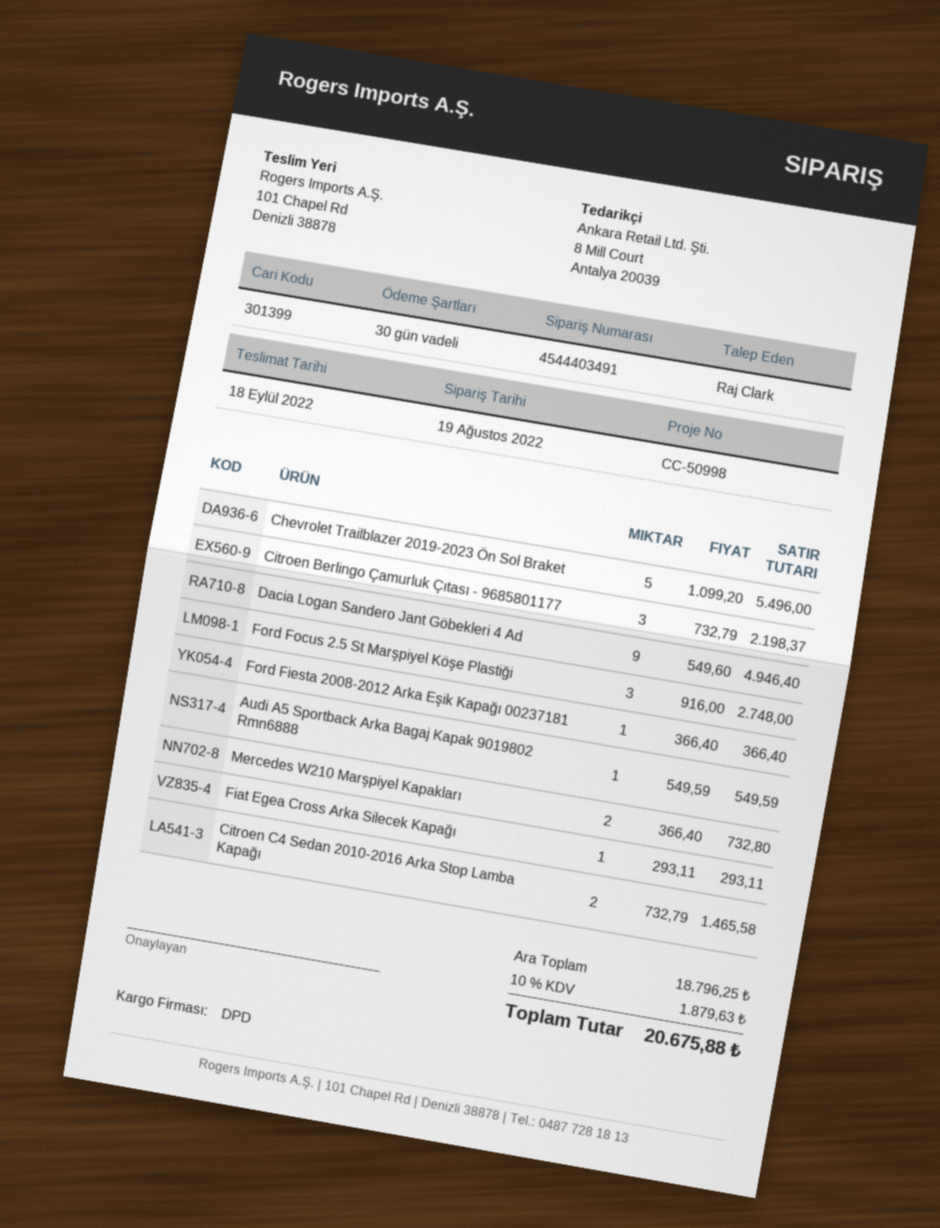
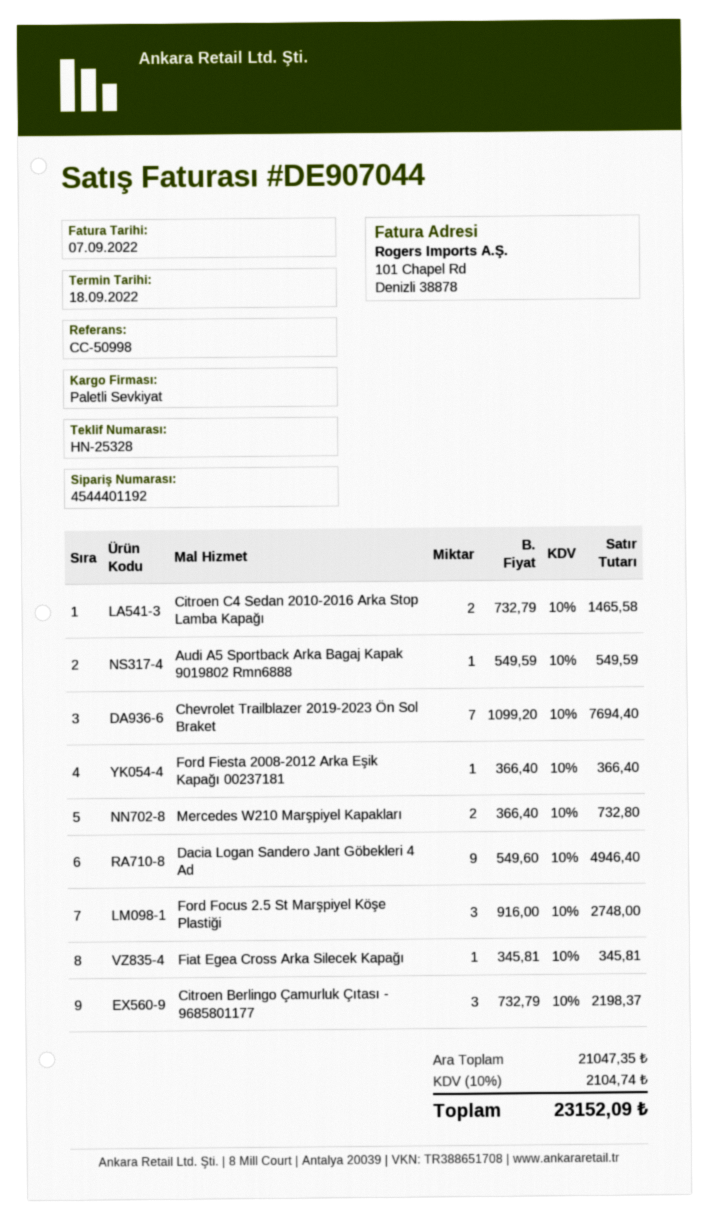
order number: 4544403491 -> 4544401192
shipping method: DPD -> pallet freight
Chevrolet Trailblazer 2019-2023 Ön Sol Braket: 5 x 1099.20 = 5496.00 -> 7 x 1099.20 = 7694.40
Fiat Egea Cross Arka Silecek Kapağı: 1 x 293.11 = 293.11 -> 1 x 345.81 = 345.81
subtotal: 18796.25 -> 21047.35
tax: 10% = 1879.63 -> 10% = 2104.74
total: 20675.88 -> 23152.09

